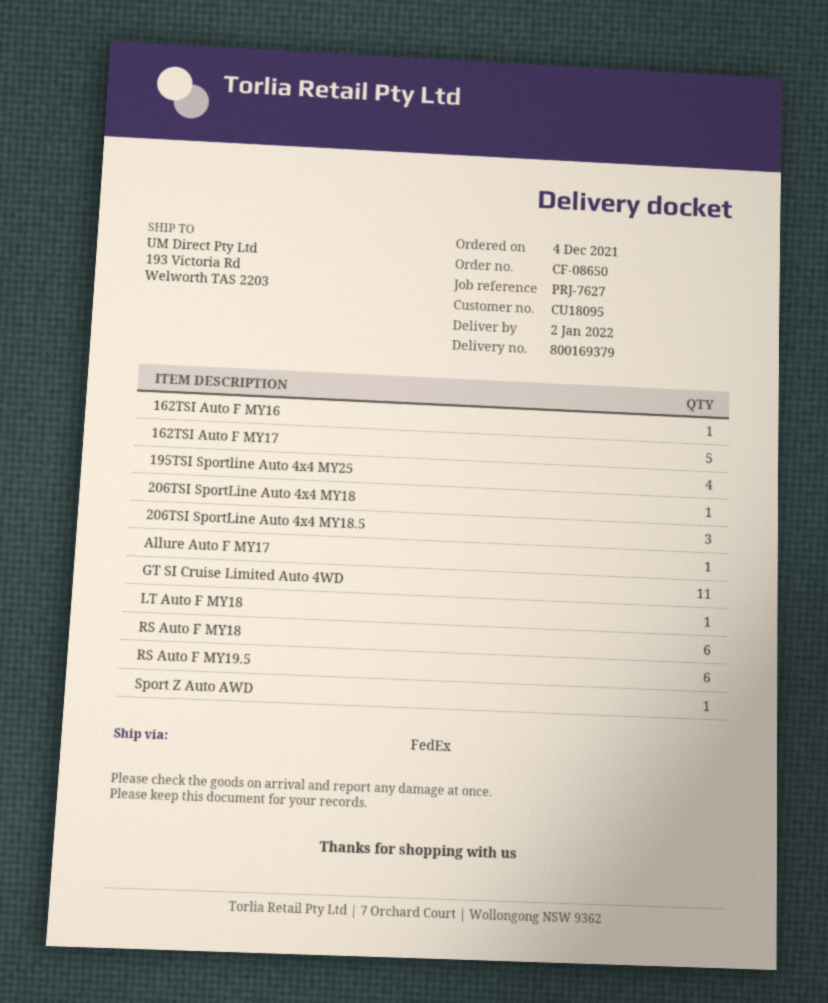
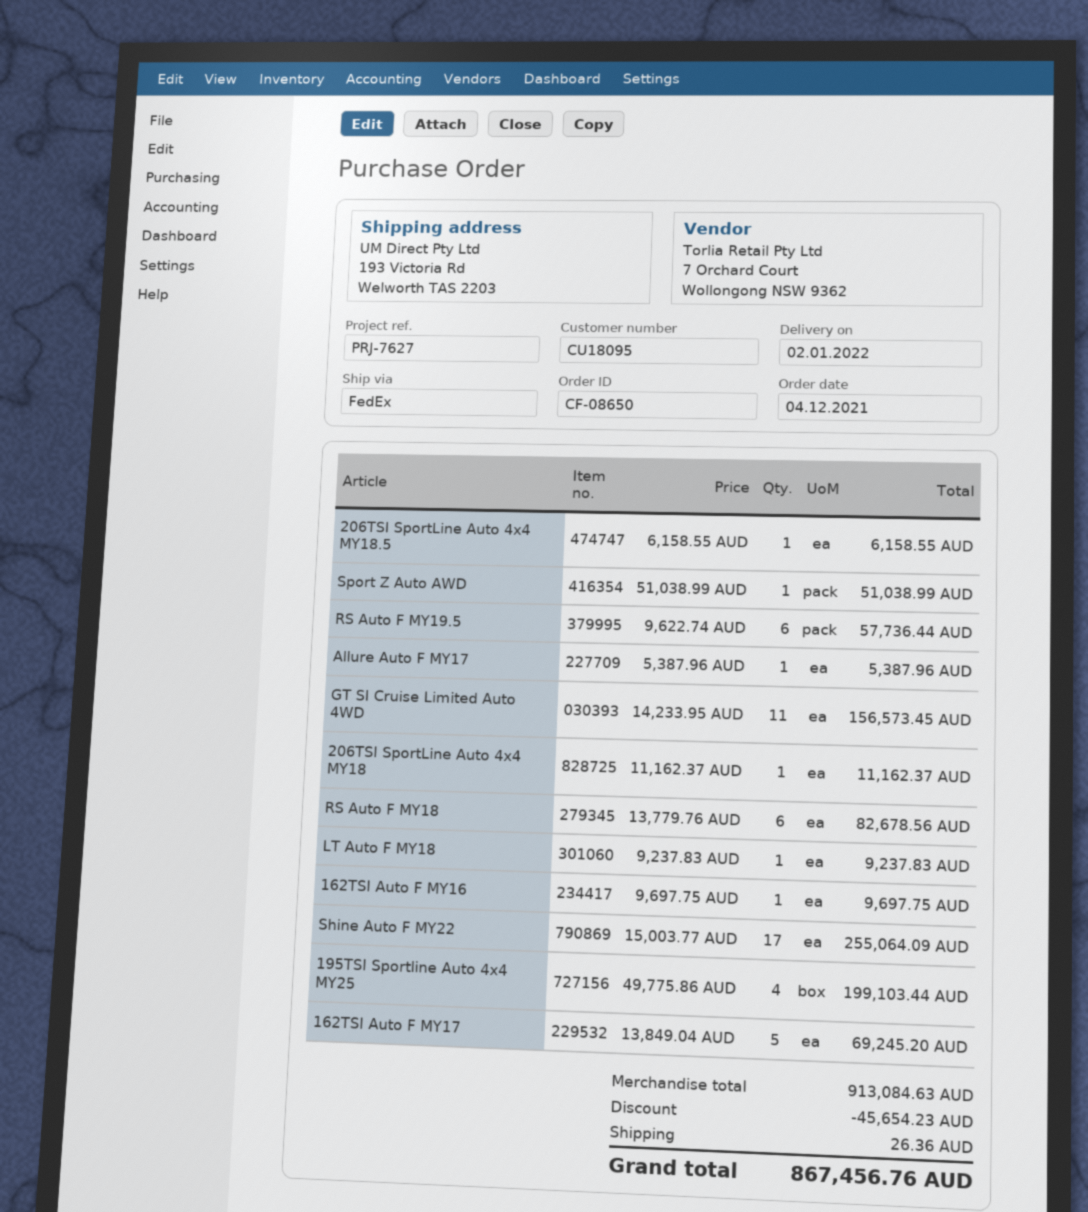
206TSI SportLine Auto 4x4 MY18.5: 3 -> 1
Shine Auto F MY22: none -> 17

